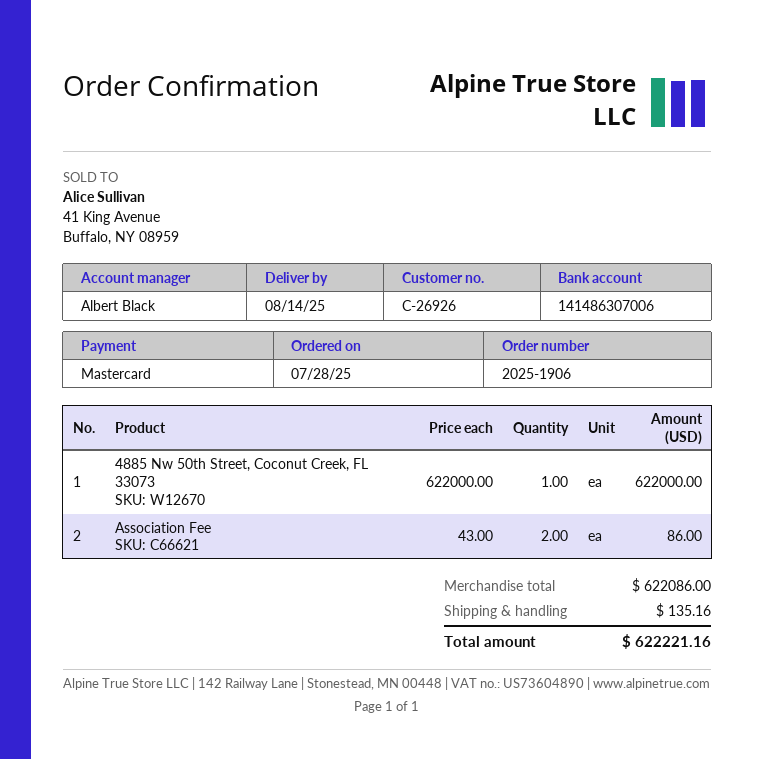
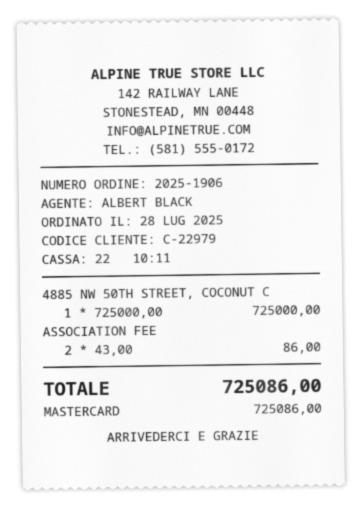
customer number: C-26926 -> C-22979
4885 Nw 50th Street, Coconut Creek, FL 33073: 1 x 622000.00 = 622000.00 -> 1 x 725000.00 = 725000.00
shipping: 135.16 -> none
total: 622221.16 -> 725086.00

